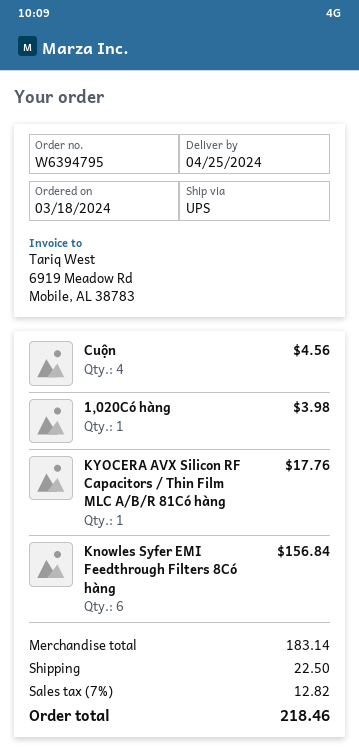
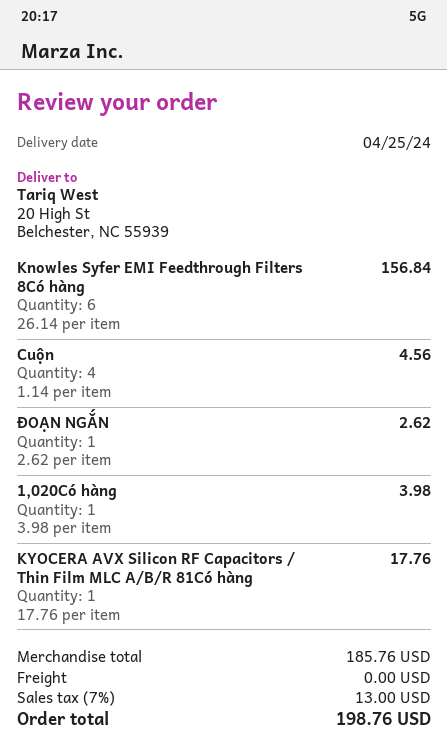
ĐOẠN NGẮN: none -> 1 for 2.62
subtotal: 183.14 -> 185.76
shipping: 22.50 -> 0.00
tax: 7% = 12.82 -> 7% = 13.00
total: 218.46 -> 198.76

